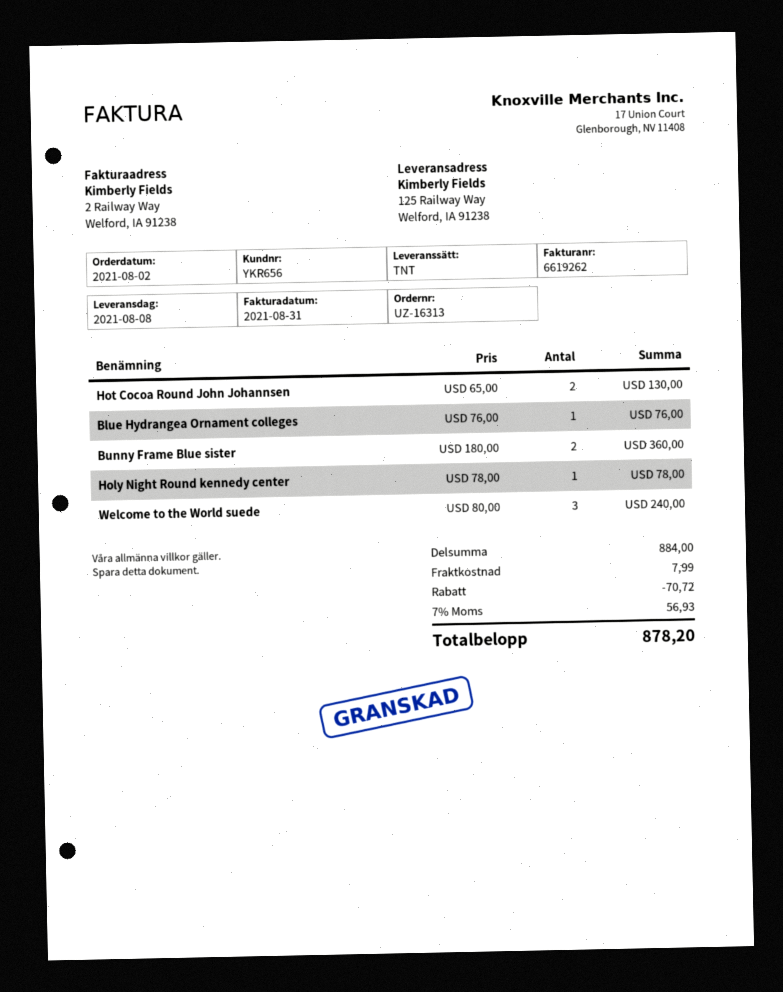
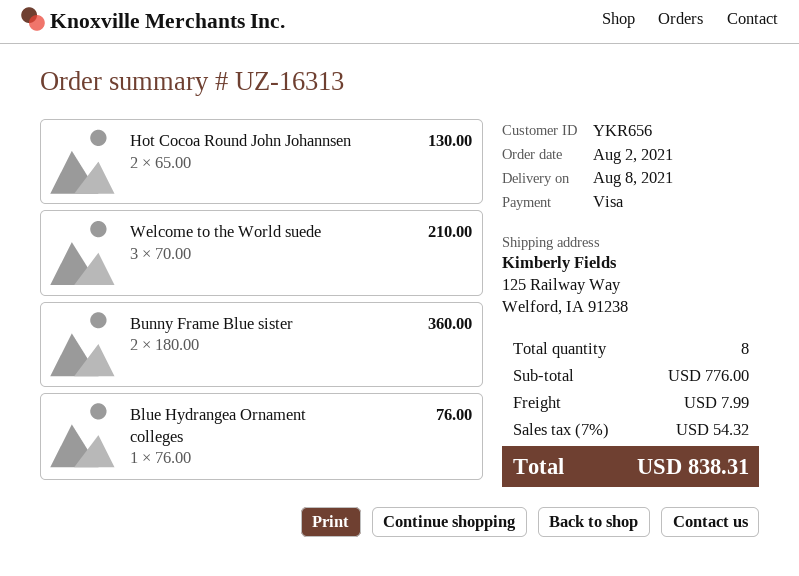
Holy Night Round kennedy center: 1 x 78.00 = 78.00 -> none
Welcome to the World suede: 3 x 80.00 = 240.00 -> 3 x 70.00 = 210.00
subtotal: 884.00 -> 776.00
discount: 70.72 -> none
tax: 7% = 56.93 -> 7% = 54.32
total: 878.20 -> 838.31

